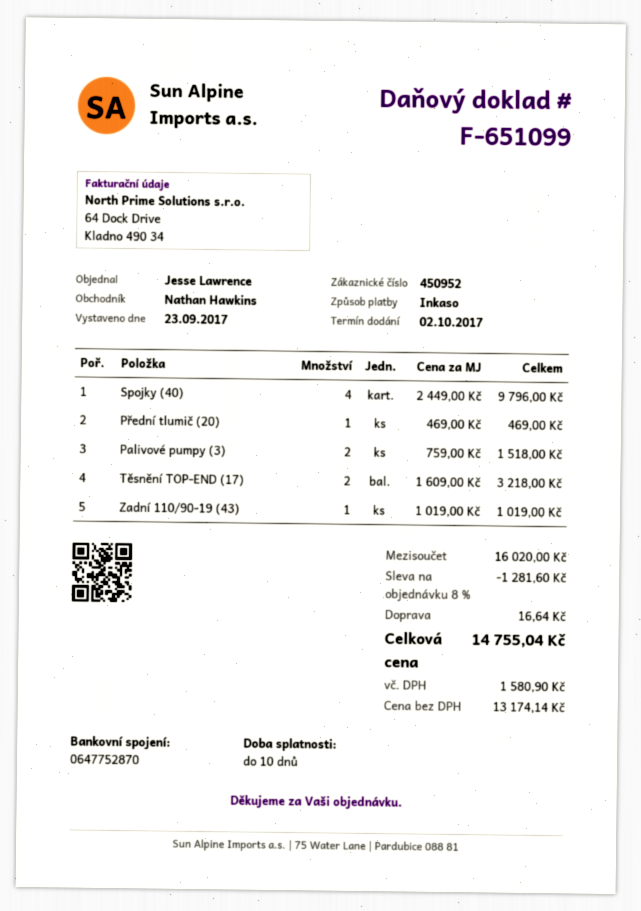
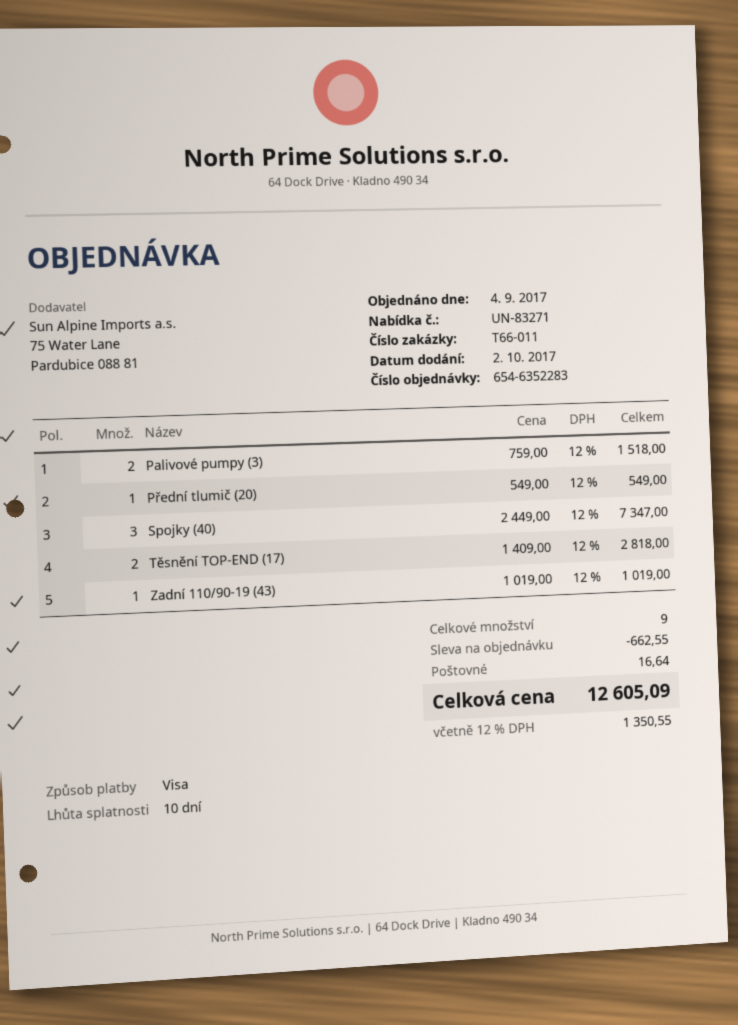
payment method: direct debit -> Visa
Spojky (40): 4 x 2449.00 = 9796.00 -> 3 x 2449.00 = 7347.00
Přední tlumič (20): 1 x 469.00 = 469.00 -> 1 x 549.00 = 549.00
Těsnění TOP-END (17): 2 x 1609.00 = 3218.00 -> 2 x 1409.00 = 2818.00
discount: 1281.60 -> 662.55
tax: 1580.90 -> 1350.55
total: 14755.04 -> 12605.09

